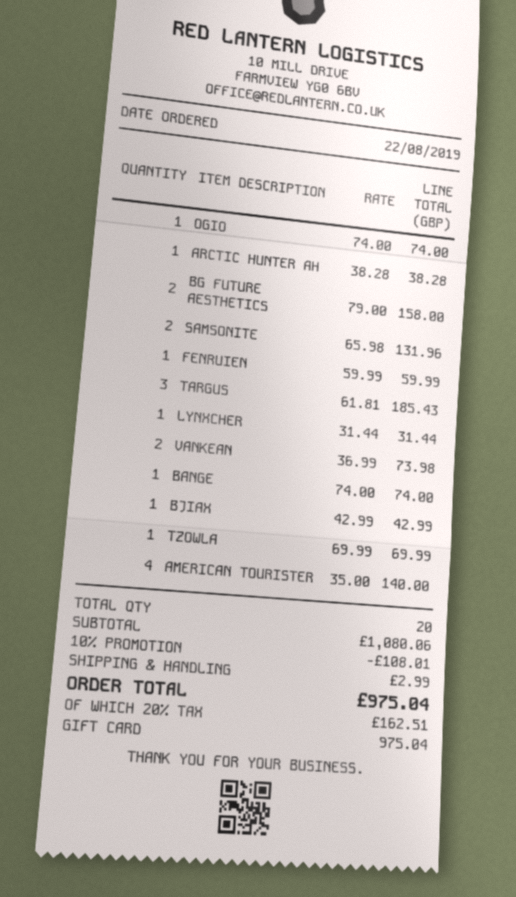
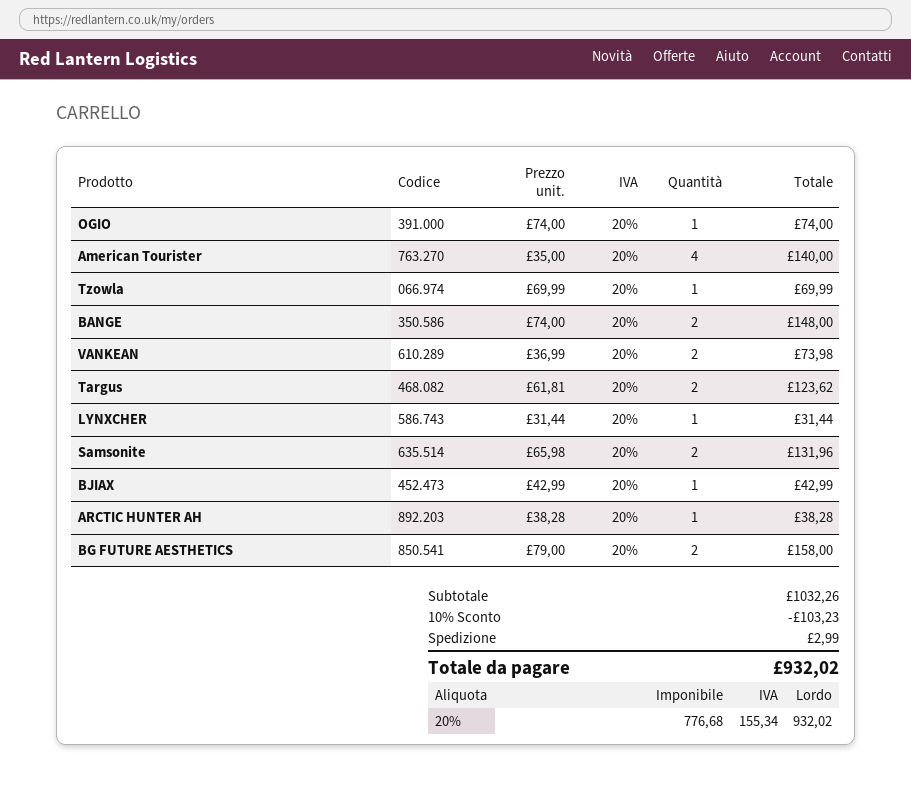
FENRUIEN: 1 x 59.99 = 59.99 -> none
TARGUS: 3 x 61.81 = 185.43 -> 2 x 61.81 = 123.62
BANGE: 1 x 74.00 = 74.00 -> 2 x 74.00 = 148.00
subtotal: 1080.06 -> 1032.26
discount: 10% = 108.01 -> 10% = 103.23
tax: 20% = 162.51 -> 20% = 155.34
total: 975.04 -> 932.02

